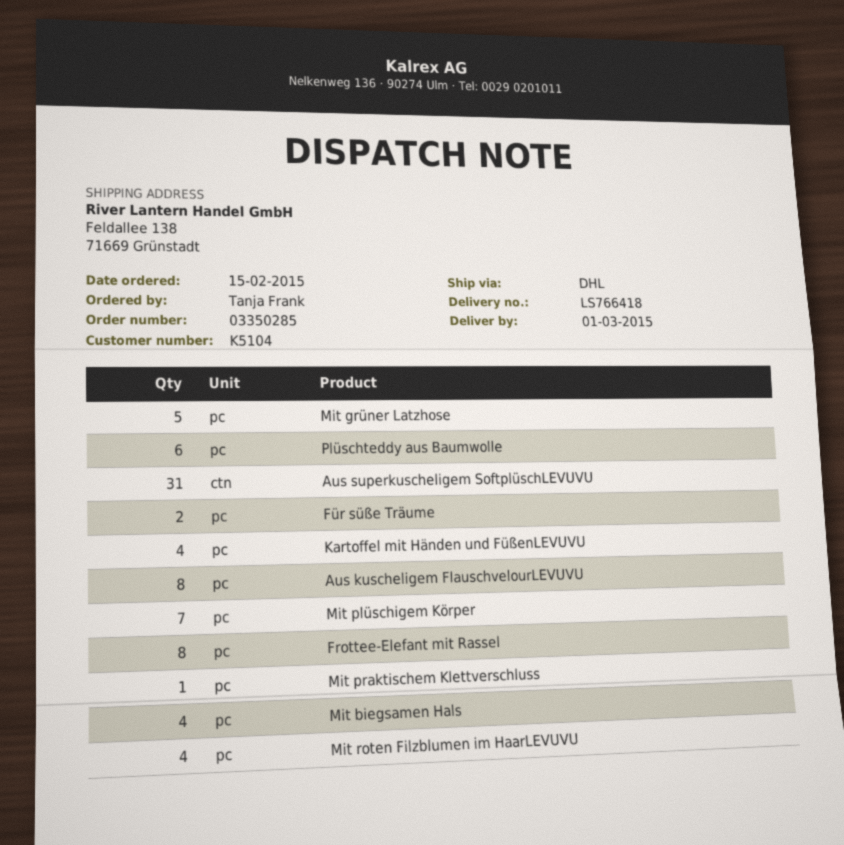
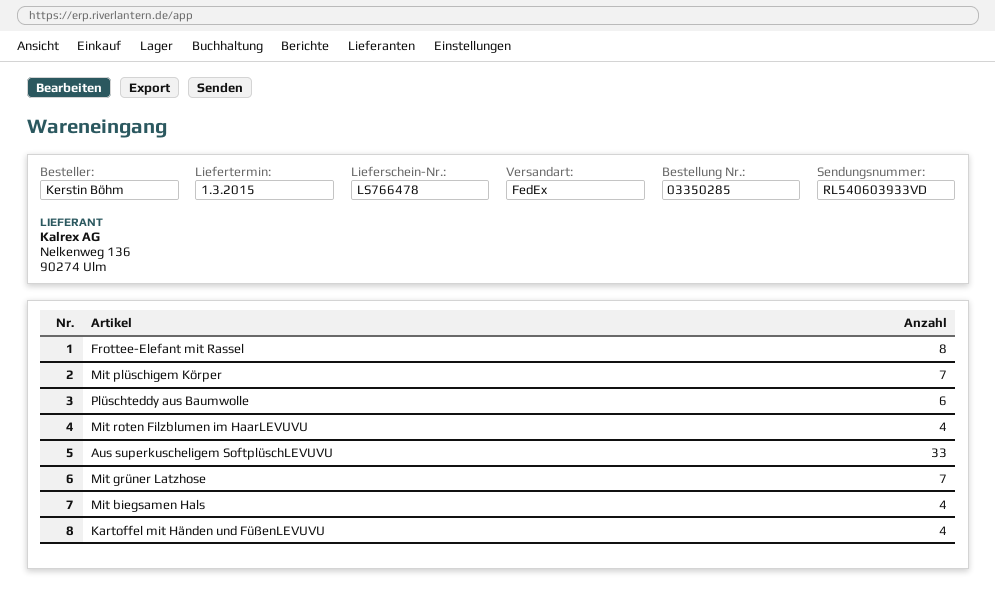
delivery note number: LS766418 -> LS766478
ordered by: Tanja Frank -> Kerstin Böhm
shipping method: DHL -> FedEx
Mit grüner Latzhose: 5 -> 7
Aus superkuscheligem SoftplüschLEVUVU: 31 -> 33
Für süße Träume: 2 -> none
Aus kuscheligem FlauschvelourLEVUVU: 8 -> none
Mit praktischem Klettverschluss: 1 -> none

